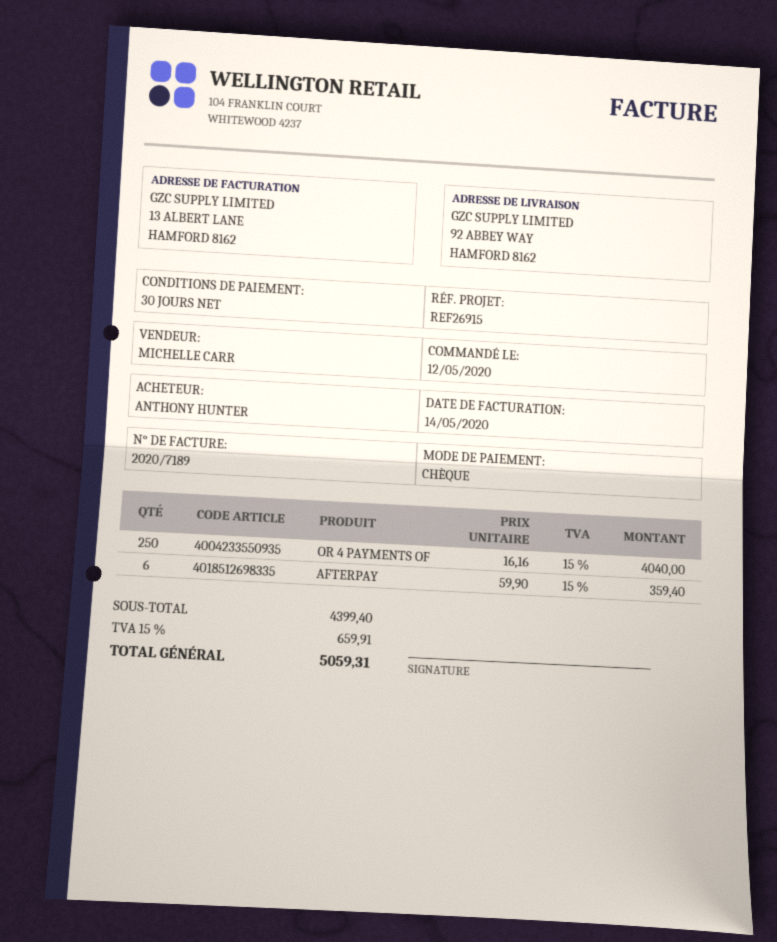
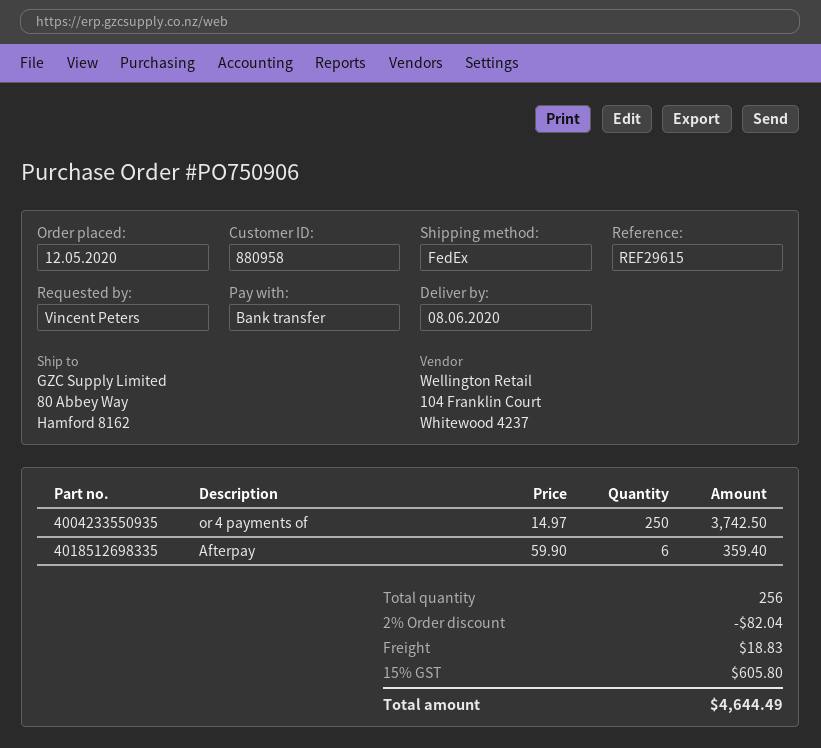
reference: REF26915 -> REF29615
ordered by: ANTHONY HUNTER -> Vincent Peters
payment method: cheque -> bank transfer
ship to: 92 ABBEY WAY, HAMFORD 8162 -> 80 Abbey Way, Hamford 8162
OR 4 PAYMENTS OF: 250 x 16.16 = 4040.00 -> 250 x 14.97 = 3742.50
discount: none -> 2% = 82.04
shipping: none -> 18.83
tax: 15% = 659.91 -> 15% = 605.80
total: 5059.31 -> 4644.49

